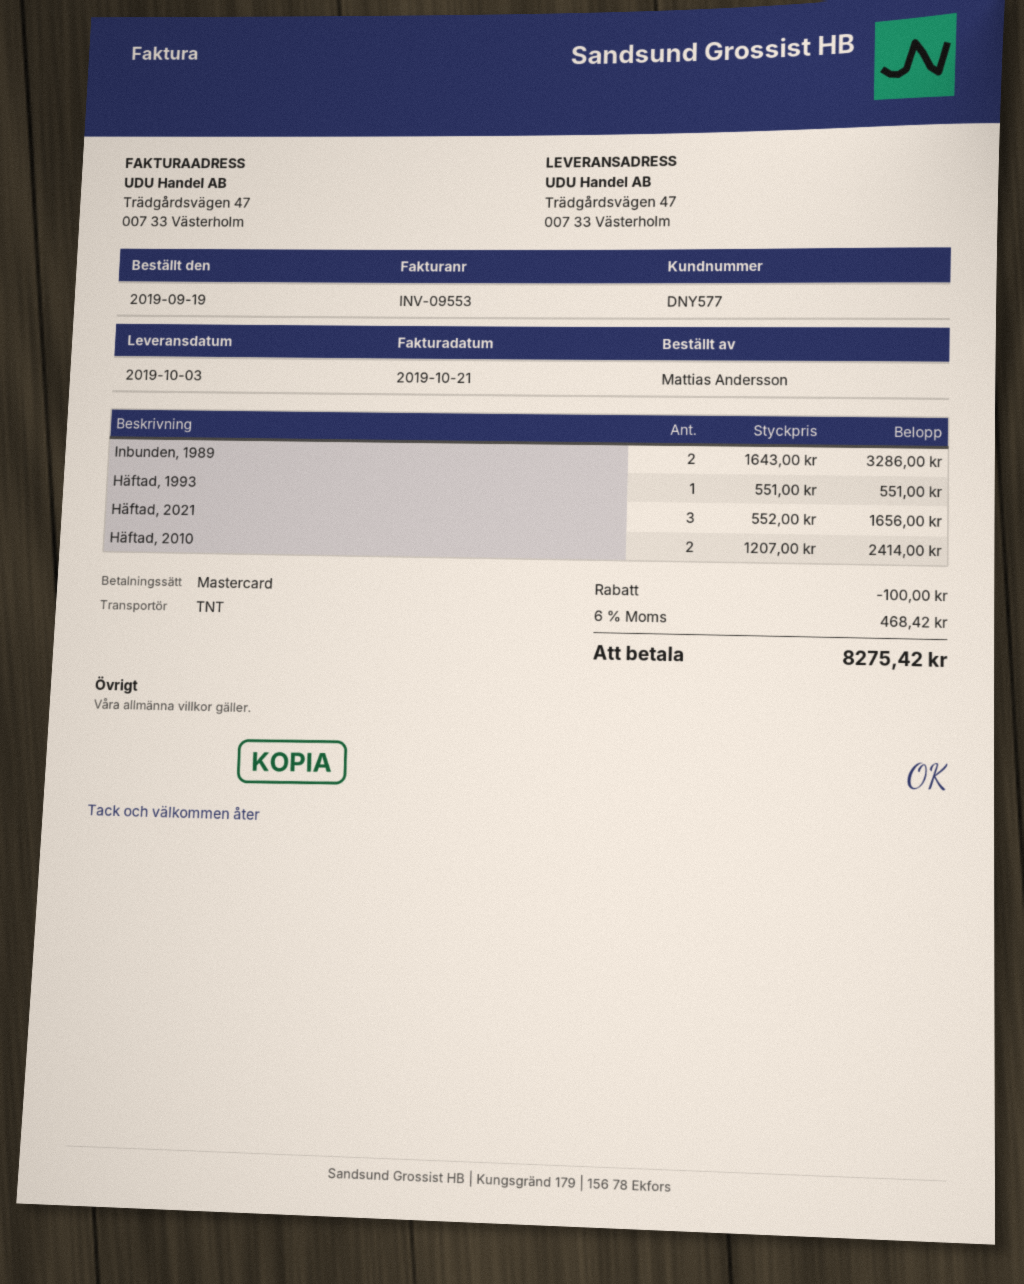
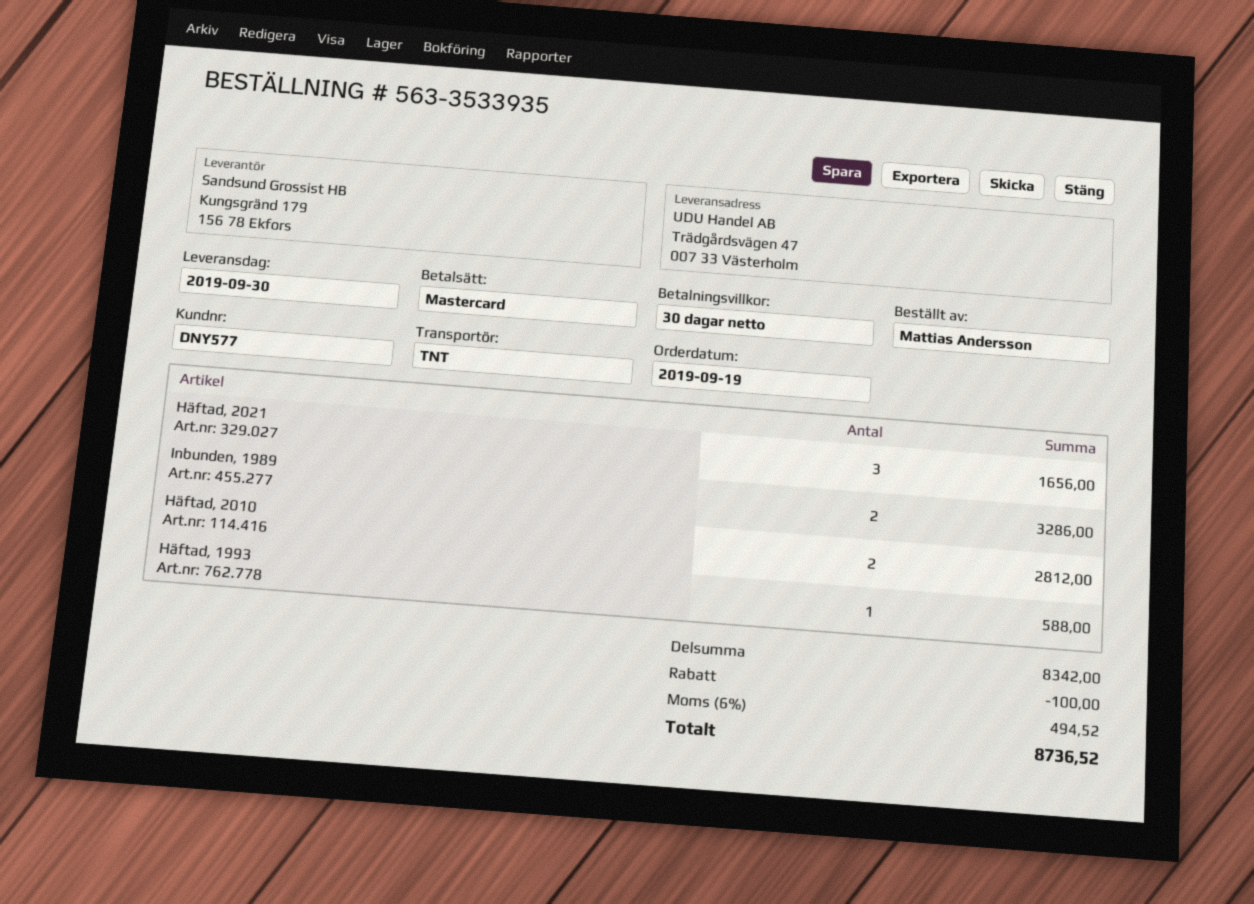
delivery date: 2019-10-03 -> 2019-09-30
Häftad, 1993: 1 for 551.00 -> 1 for 588.00
Häftad, 2010: 2 for 2414.00 -> 2 for 2812.00
tax: 6% = 468.42 -> 6% = 494.52
total: 8275.42 -> 8736.52

